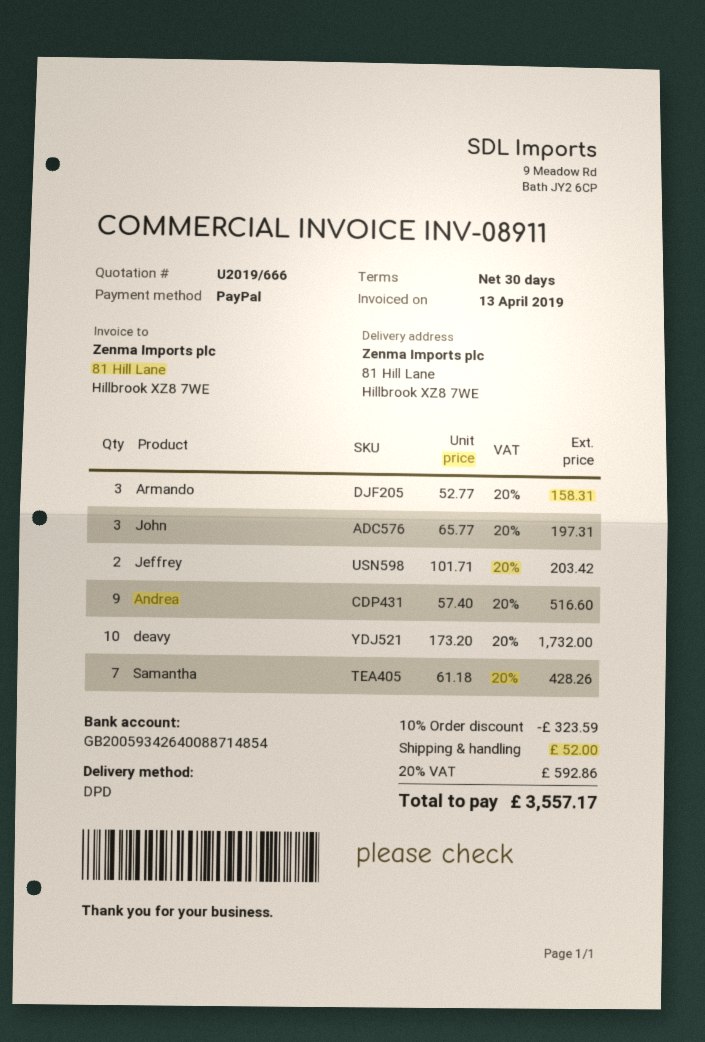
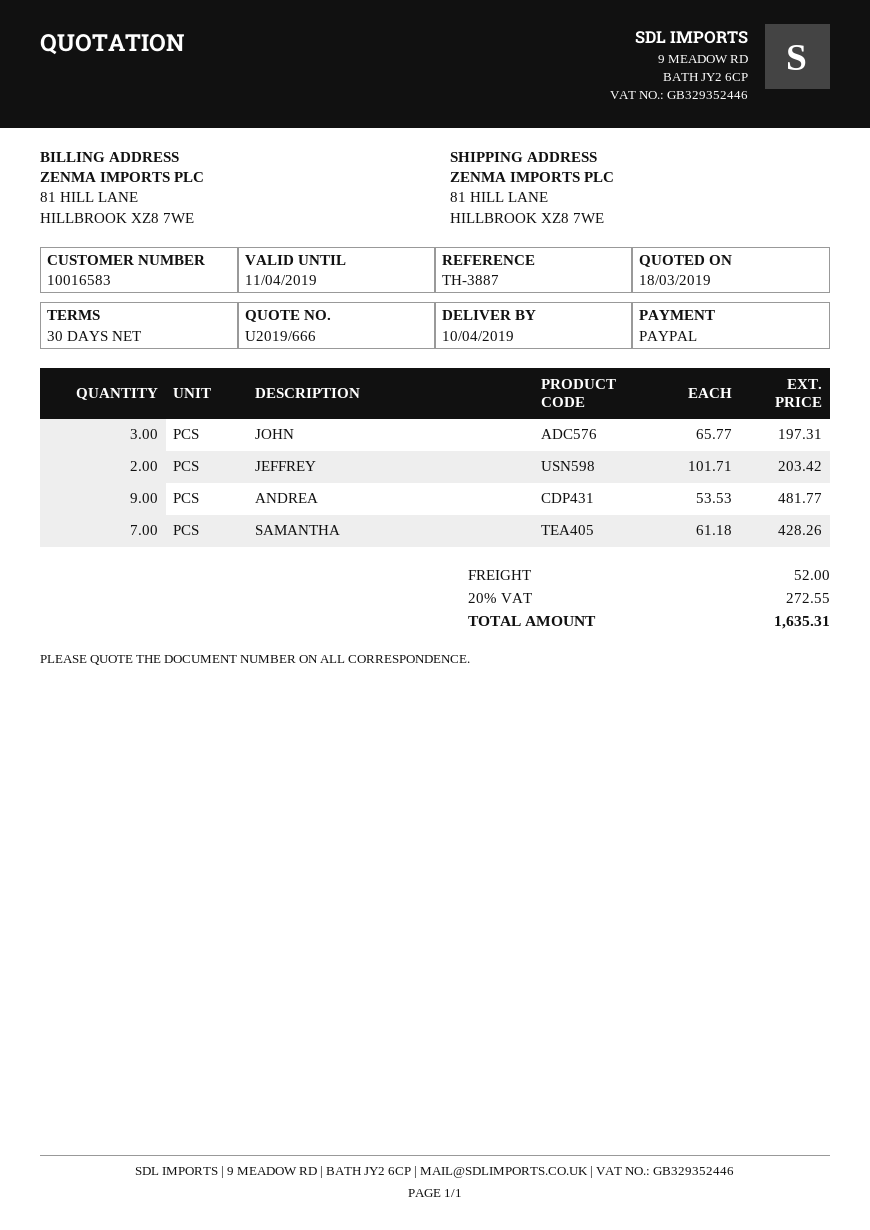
Armando: 3 x 52.77 = 158.31 -> none
Andrea: 9 x 57.40 = 516.60 -> 9 x 53.53 = 481.77
deavy: 10 x 173.20 = 1732.00 -> none
discount: 10% = 323.59 -> none
tax: 20% = 592.86 -> 20% = 272.55
total: 3557.17 -> 1635.31

